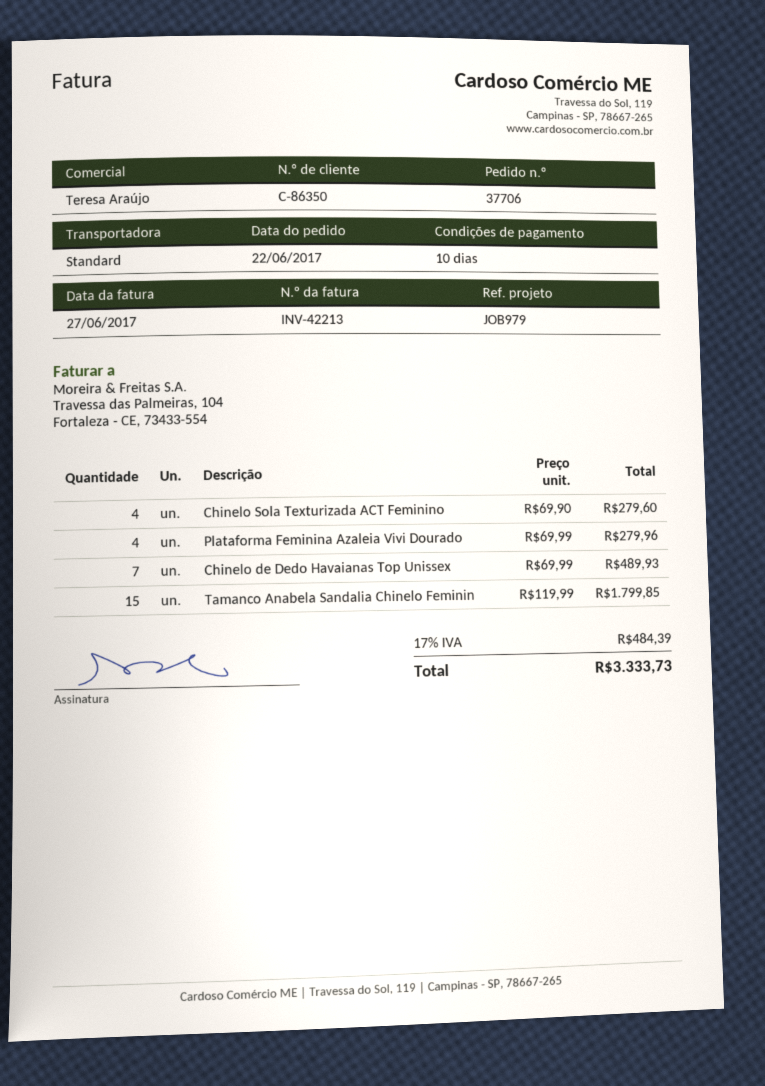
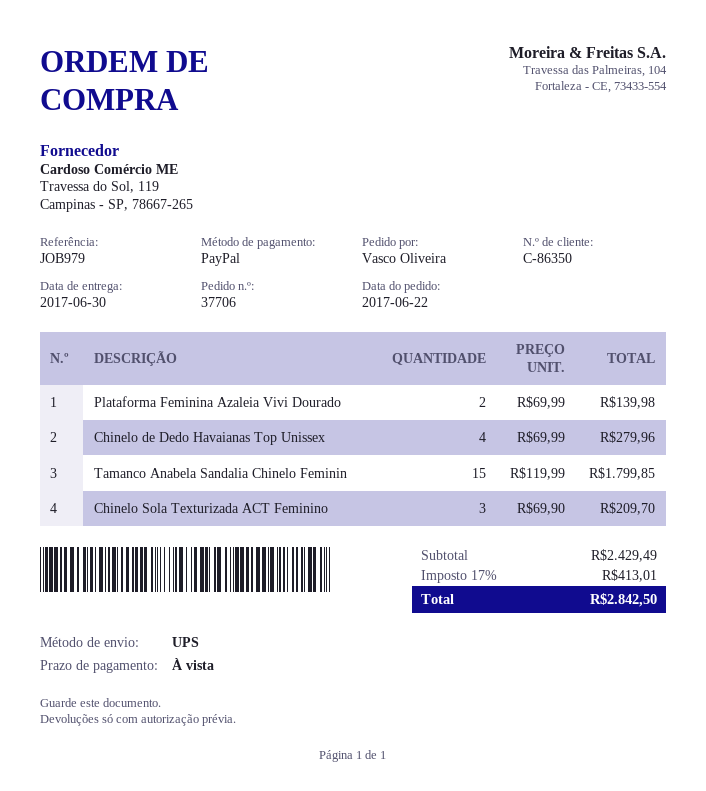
payment terms: 10 days -> on receipt
shipping method: standard -> UPS
Chinelo Sola Texturizada ACT Feminino: 4 x 69.90 = 279.60 -> 3 x 69.90 = 209.70
Plataforma Feminina Azaleia Vivi Dourado: 4 x 69.99 = 279.96 -> 2 x 69.99 = 139.98
Chinelo de Dedo Havaianas Top Unissex: 7 x 69.99 = 489.93 -> 4 x 69.99 = 279.96
tax: 17% = 484.39 -> 17% = 413.01
total: 3333.73 -> 2842.50

